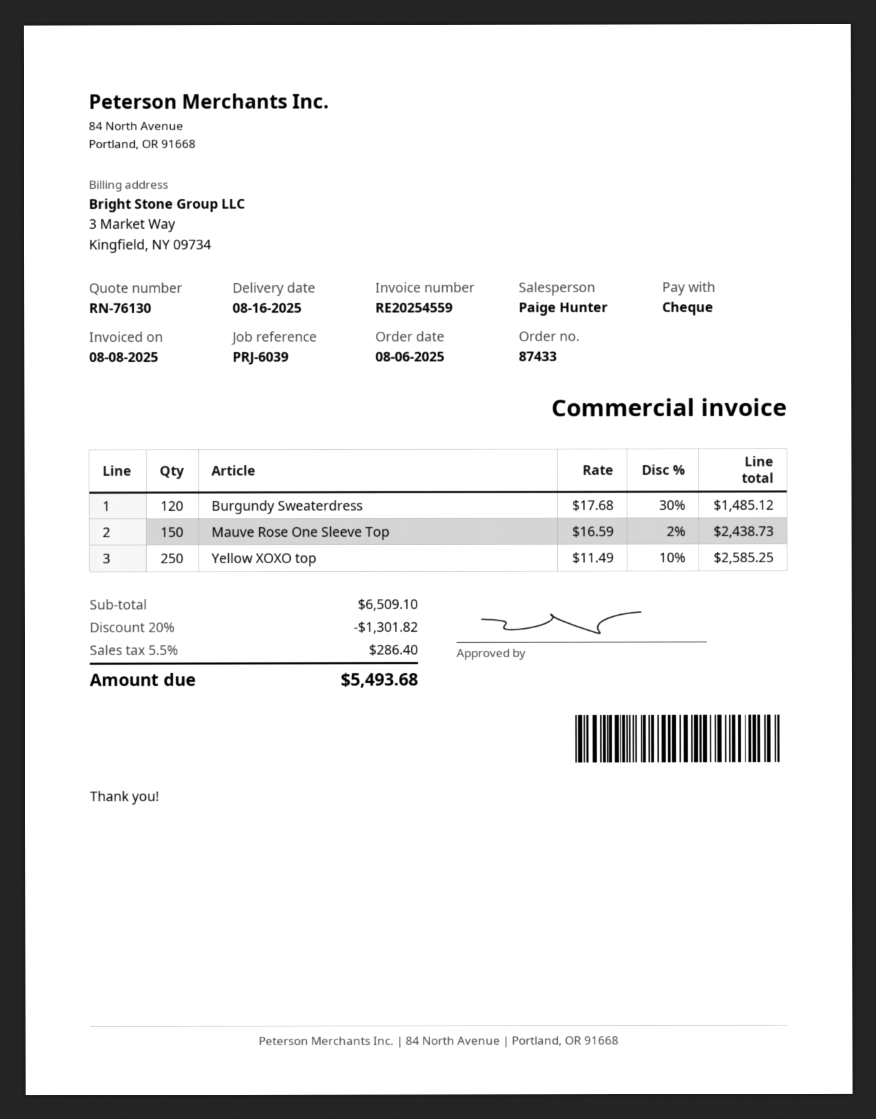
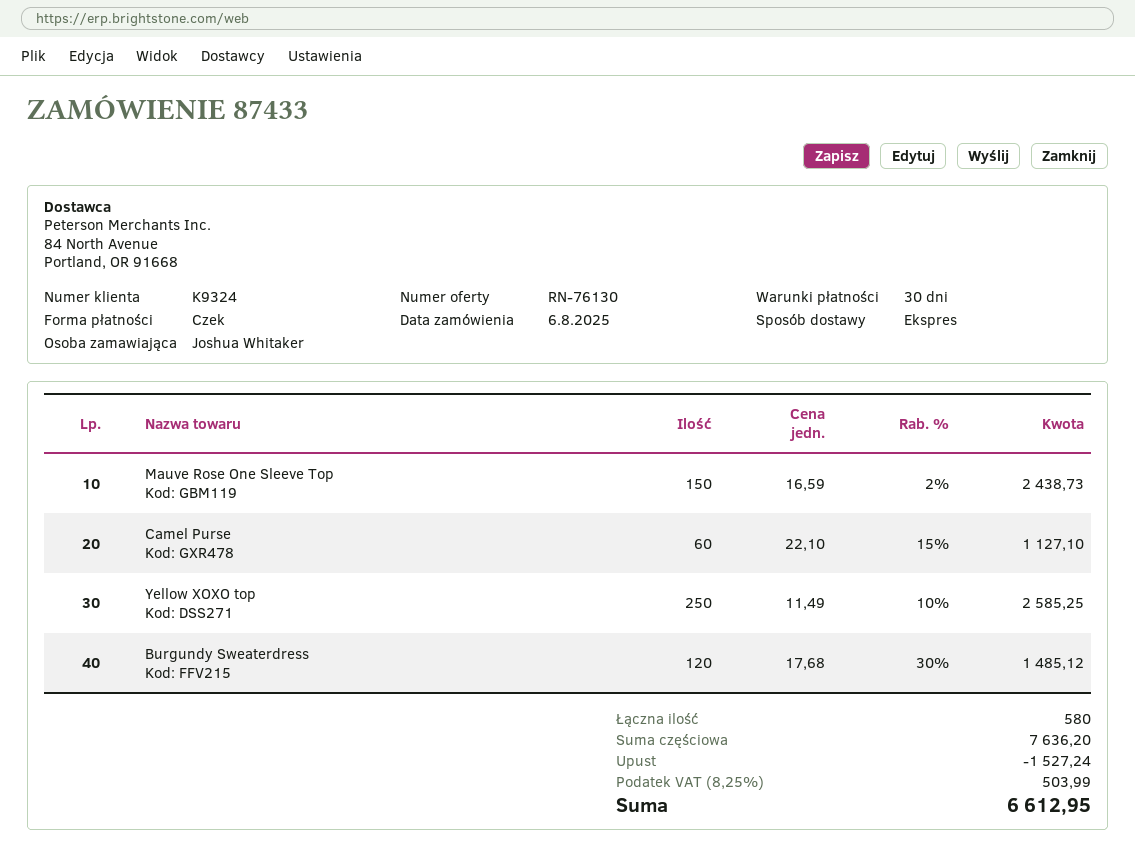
Camel Purse: none -> 60 x 22.10 - 15% = 1127.10
subtotal: 6509.10 -> 7636.20
discount: 1301.82 -> 1527.24
tax: 5.5% = 286.40 -> 8.25% = 503.99
total: 5493.68 -> 6612.95

